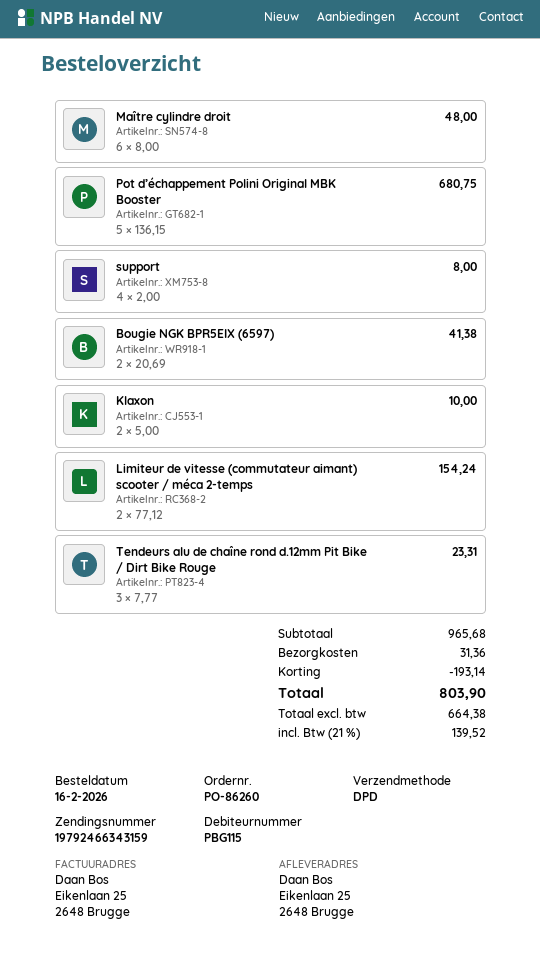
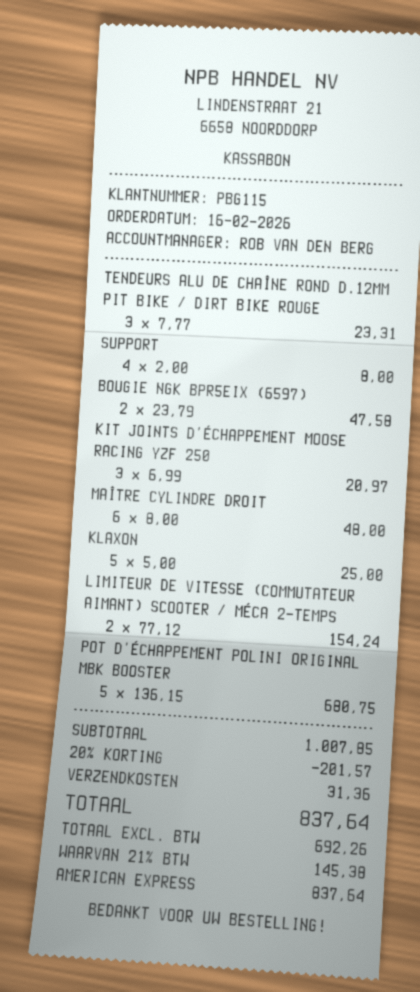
Bougie NGK BPR5EIX (6597): 2 x 20.69 = 41.38 -> 2 x 23.79 = 47.58
Klaxon: 2 x 5.00 = 10.00 -> 5 x 5.00 = 25.00
KIT JOINTS D’ÉCHAPPEMENT MOOSE RACING YZF 250: none -> 3 x 6.99 = 20.97
subtotal: 965.68 -> 1007.85
discount: 193.14 -> 201.57
net: 664.38 -> 692.26
tax: 21% = 139.52 -> 21% = 145.38
total: 803.90 -> 837.64

